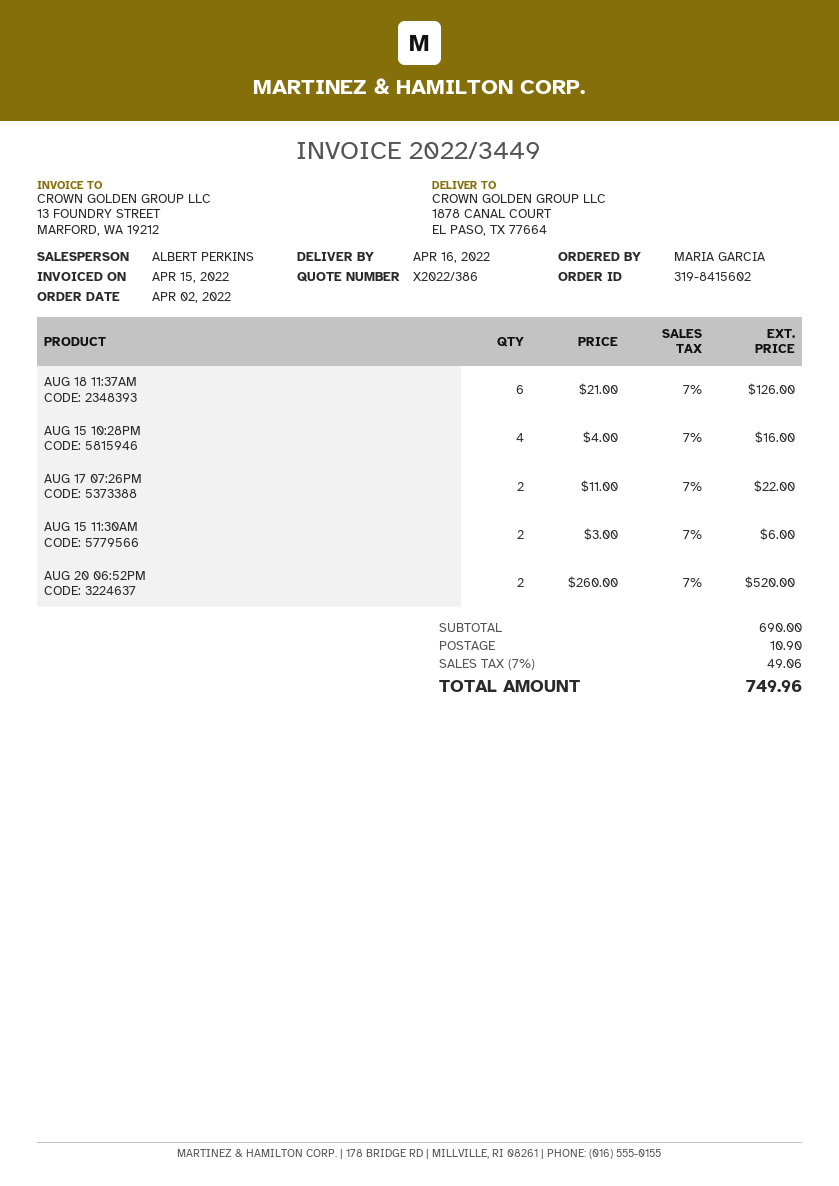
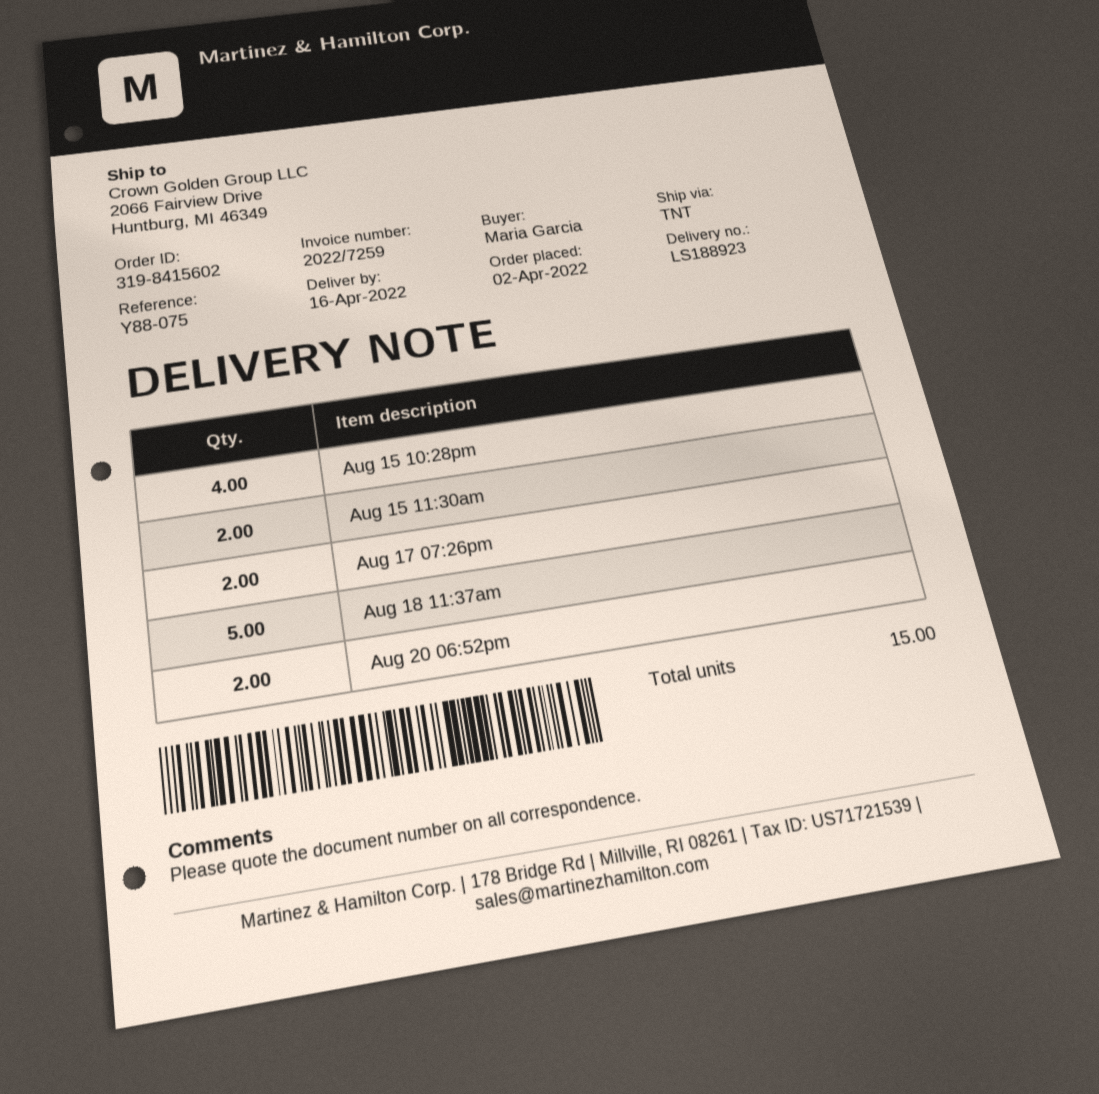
invoice number: 2022/3449 -> 2022/7259
ship to: 1878 CANAL COURT, EL PASO, TX 77664 -> 2066 Fairview Drive, Huntburg, MI 46349
AUG 18 11:37AM: 6 -> 5

